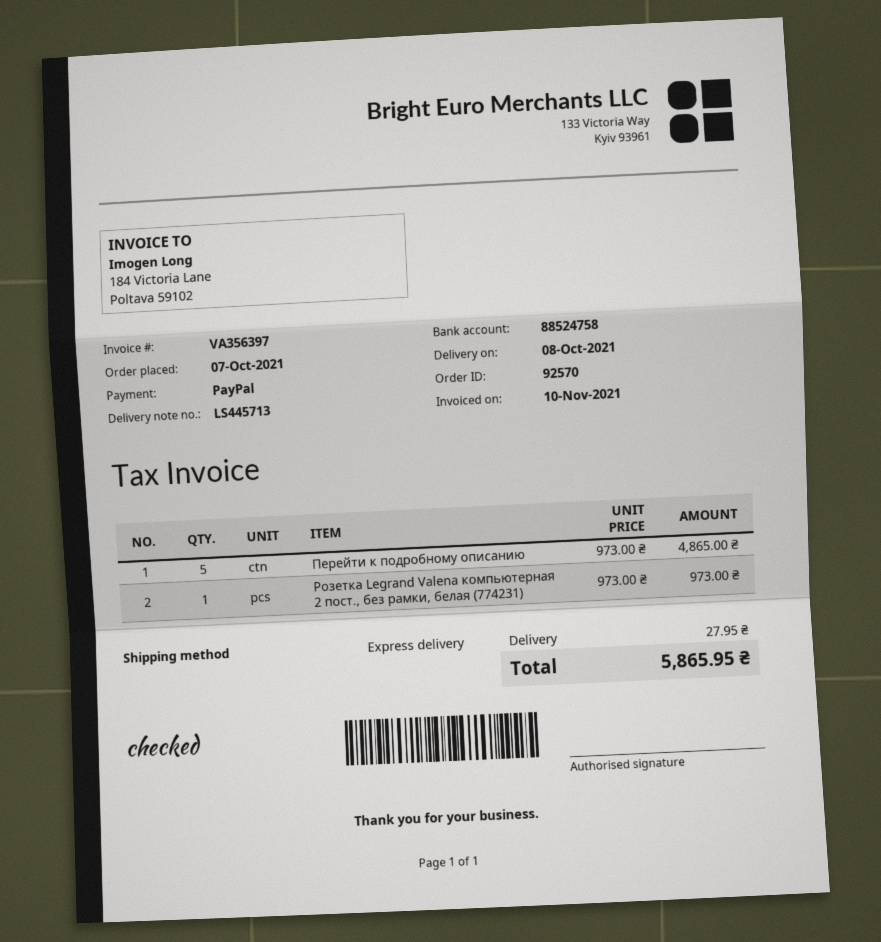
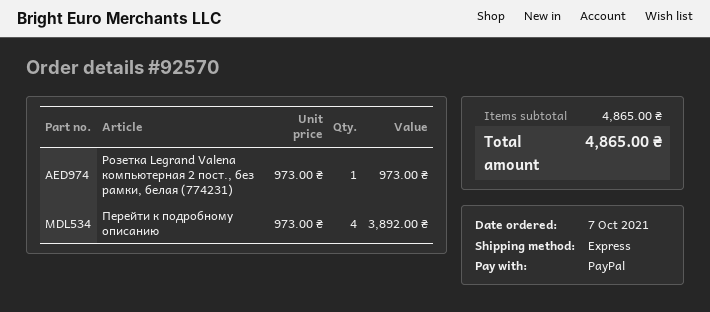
Перейти к подробному описанию: 5 x 973.00 = 4865.00 -> 4 x 973.00 = 3892.00
shipping: 27.95 -> none
total: 5865.95 -> 4865.00

